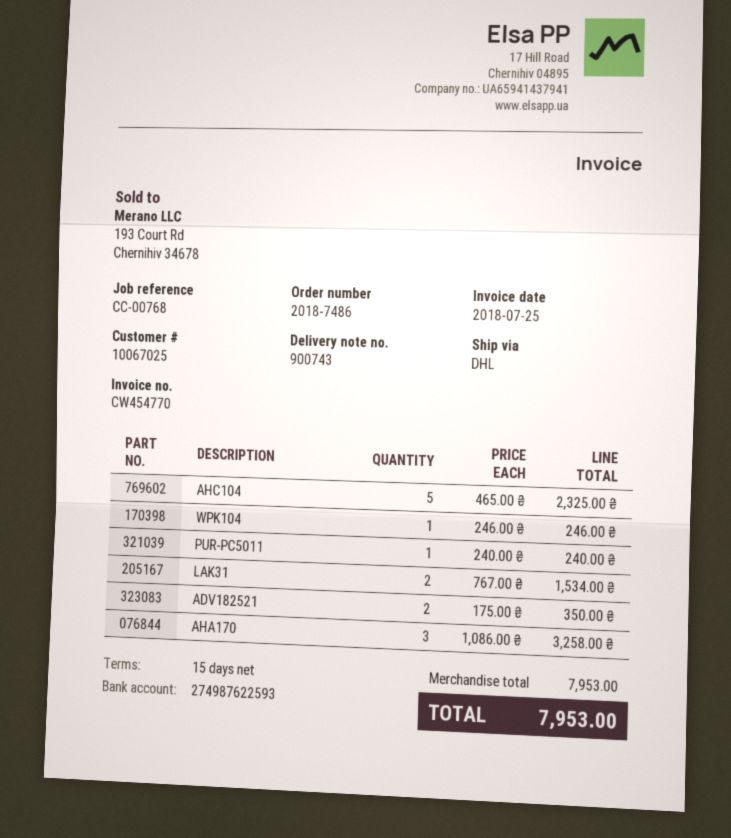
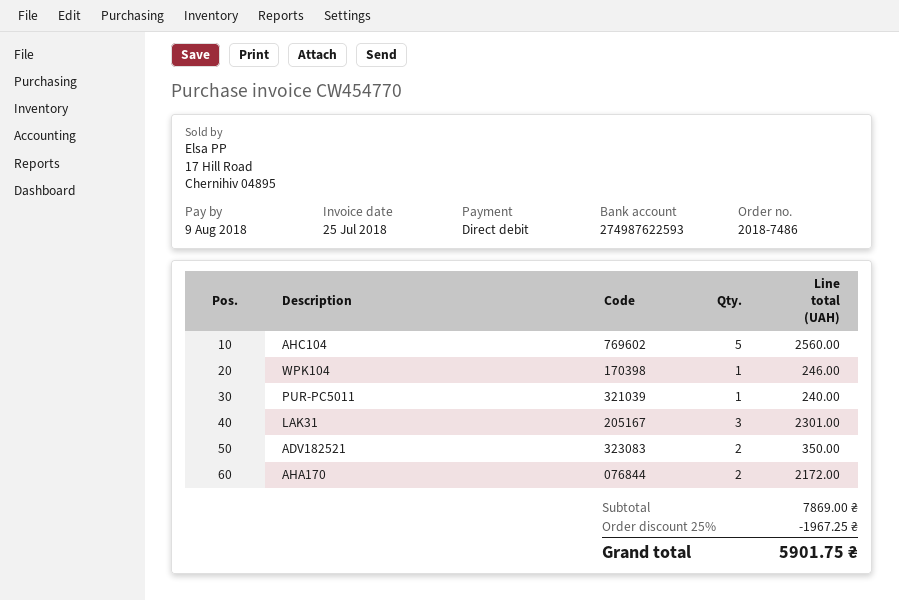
AHC104: 5 for 2325.00 -> 5 for 2560.00
LAK31: 2 for 1534.00 -> 3 for 2301.00
AHA170: 3 for 3258.00 -> 2 for 2172.00
subtotal: 7953.00 -> 7869.00
discount: none -> 25% = 1967.25
total: 7953.00 -> 5901.75

